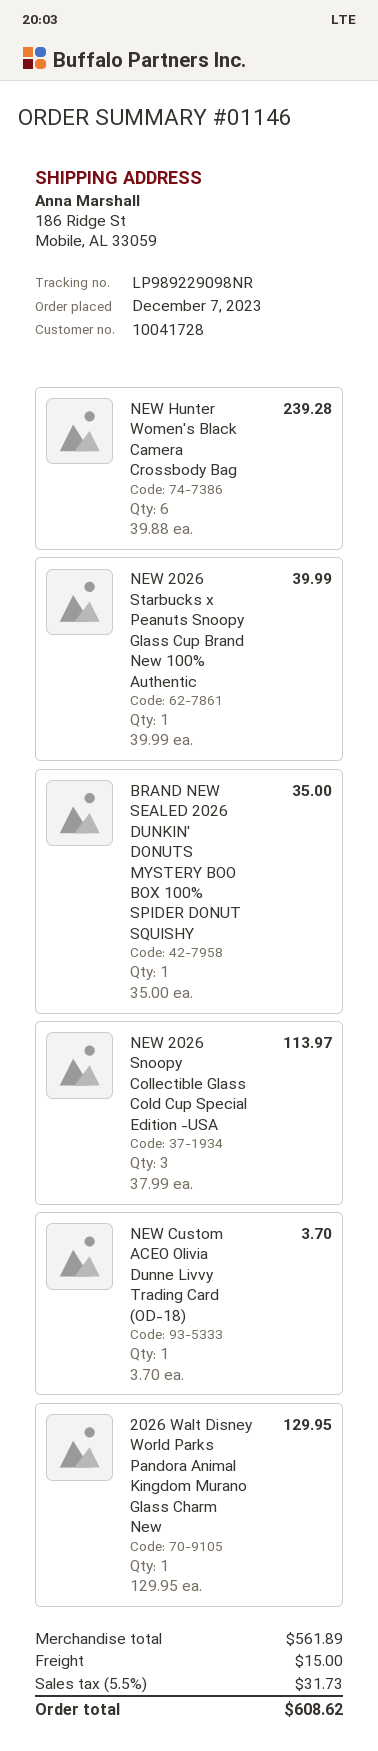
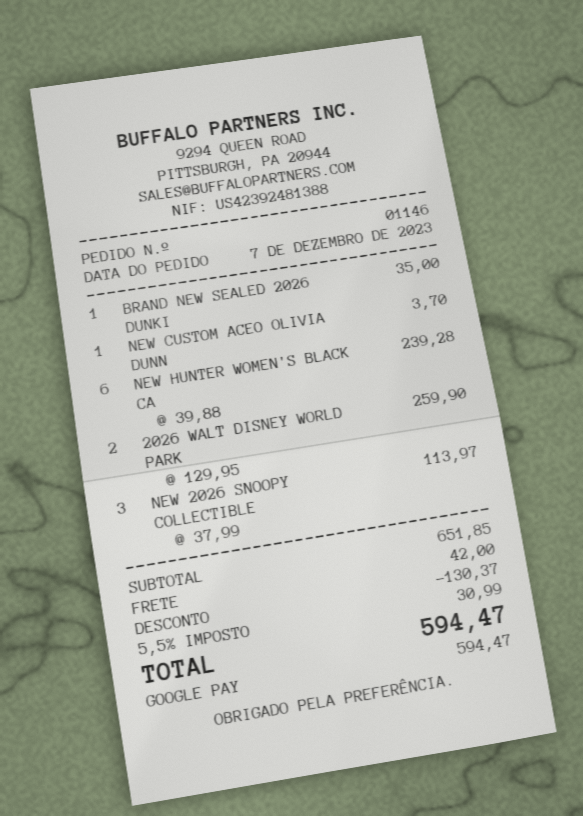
NEW 2026 Starbucks x Peanuts Snoopy Glass Cup Brand New 100% Authentic: 1 x 39.99 = 39.99 -> none
2026 Walt Disney World Parks Pandora Animal Kingdom Murano Glass Charm New: 1 x 129.95 = 129.95 -> 2 x 129.95 = 259.90
subtotal: 561.89 -> 651.85
discount: none -> 130.37
shipping: 15.00 -> 42.00
tax: 5.5% = 31.73 -> 5.5% = 30.99
total: 608.62 -> 594.47

